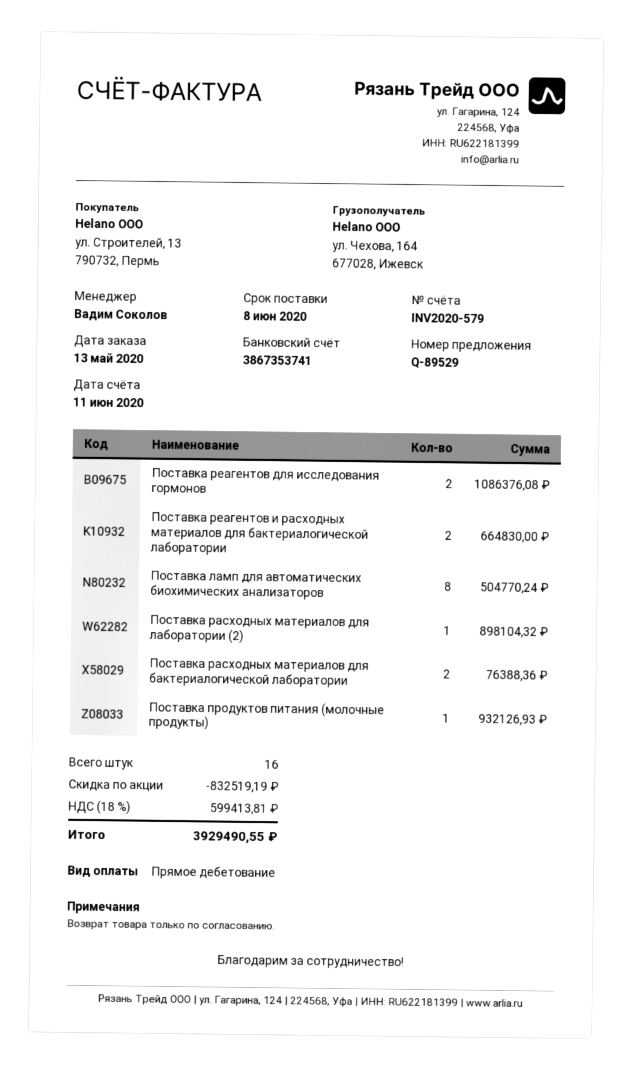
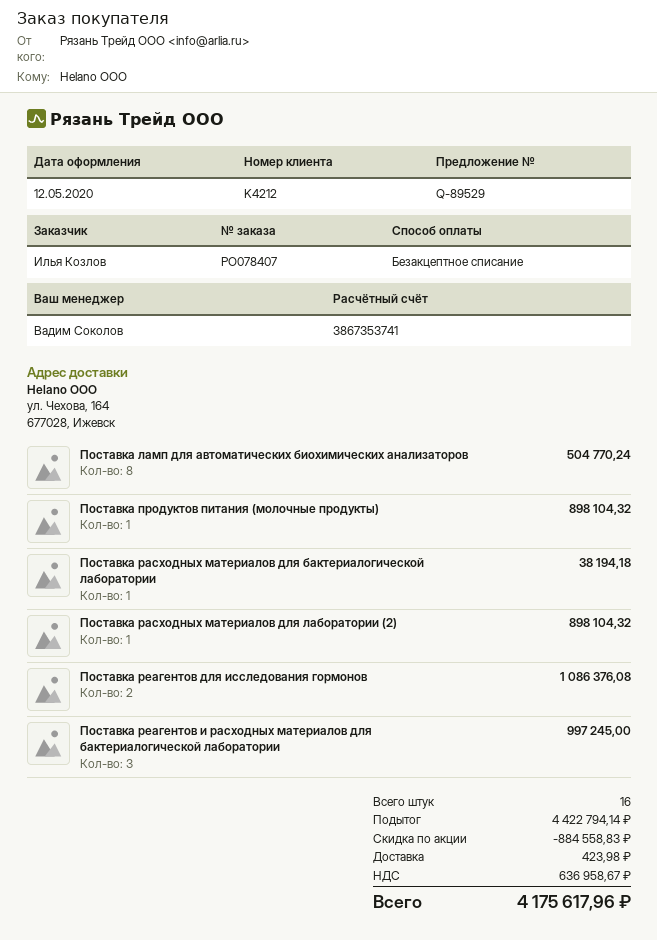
order date: 2020-05-13 -> 2020-05-12
Поставка реагентов и расходных материалов для бактериалогической лаборатории: 2 for 664830.00 -> 3 for 997245.00
Поставка расходных материалов для бактериалогической лаборатории: 2 for 76388.36 -> 1 for 38194.18
Поставка продуктов питания (молочные продукты): 1 for 932126.93 -> 1 for 898104.32
discount: 832519.19 -> 884558.83
shipping: none -> 423.98
tax: 599413.81 -> 636958.67
total: 3929490.55 -> 4175617.96

